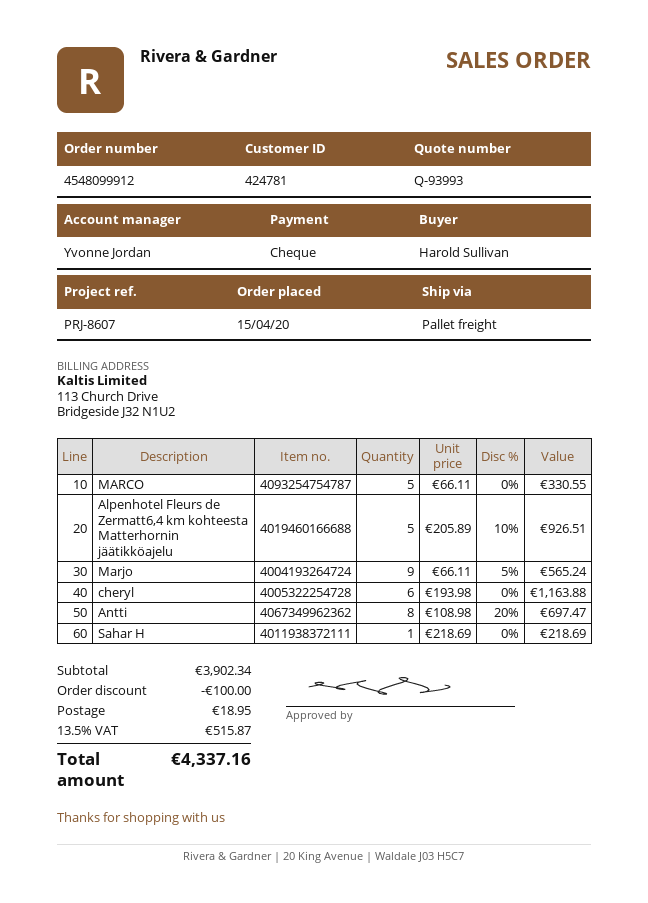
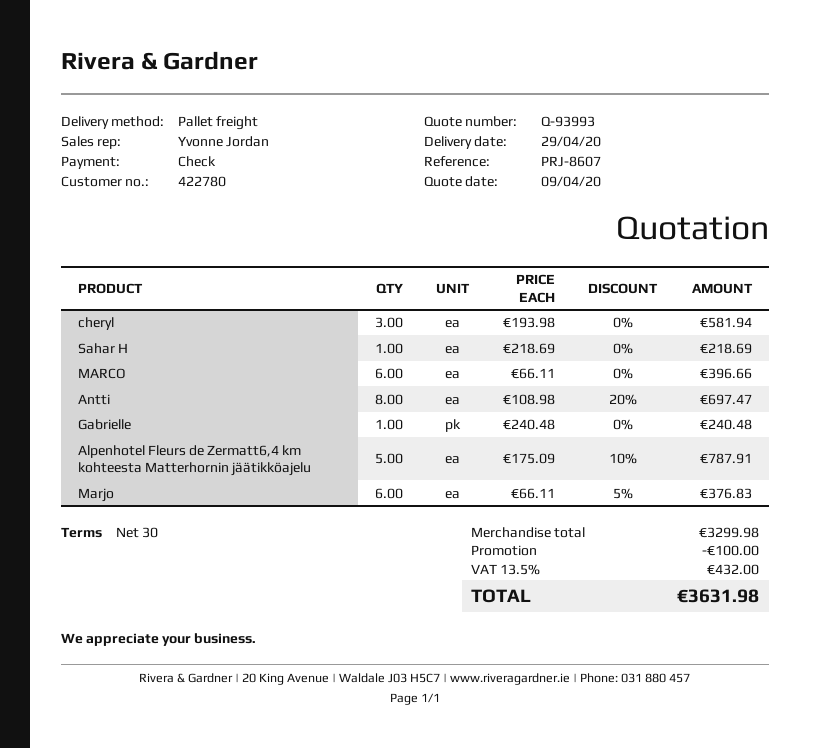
customer number: 424781 -> 422780
MARCO: 5 x 66.11 = 330.55 -> 6 x 66.11 = 396.66
Alpenhotel Fleurs de Zermatt6,4 km kohteesta Matterhornin jäätikköajelu: 5 x 205.89 - 10% = 926.51 -> 5 x 175.09 - 10% = 787.91
Marjo: 9 x 66.11 - 5% = 565.24 -> 6 x 66.11 - 5% = 376.83
cheryl: 6 x 193.98 = 1163.88 -> 3 x 193.98 = 581.94
Gabrielle: none -> 1 x 240.48 = 240.48
subtotal: 3902.34 -> 3299.98
shipping: 18.95 -> none
tax: 13.5% = 515.87 -> 13.5% = 432.00
total: 4337.16 -> 3631.98

